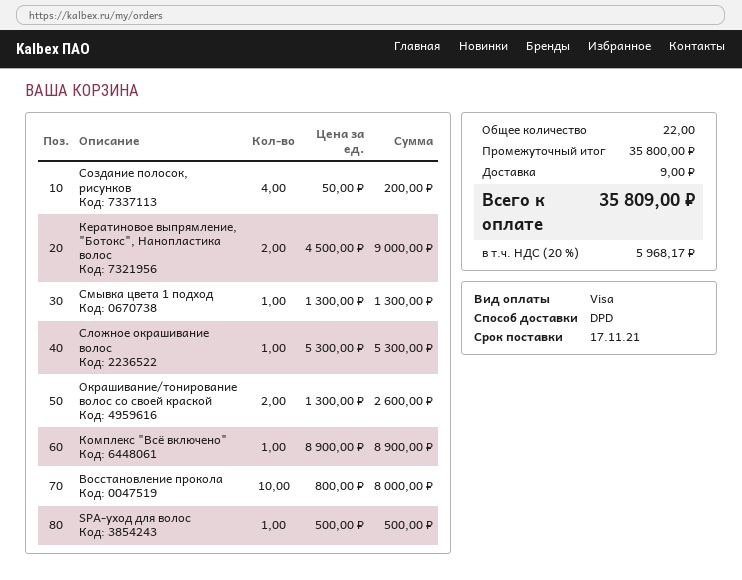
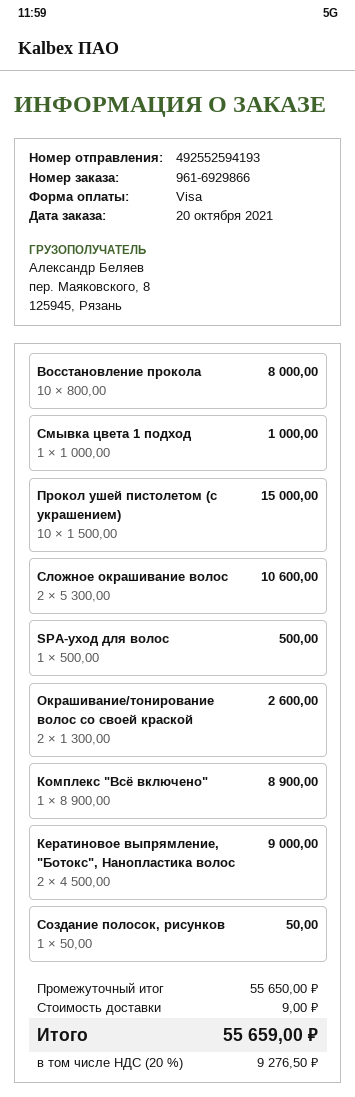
Создание полосок, рисунков: 4 x 50.00 = 200.00 -> 1 x 50.00 = 50.00
Смывка цвета 1 подход: 1 x 1300.00 = 1300.00 -> 1 x 1000.00 = 1000.00
Сложное окрашивание волос: 1 x 5300.00 = 5300.00 -> 2 x 5300.00 = 10600.00
Прокол ушей пистолетом (с украшением): none -> 10 x 1500.00 = 15000.00
subtotal: 35800.00 -> 55650.00
tax: 20% = 5968.17 -> 20% = 9276.50
total: 35809.00 -> 55659.00

